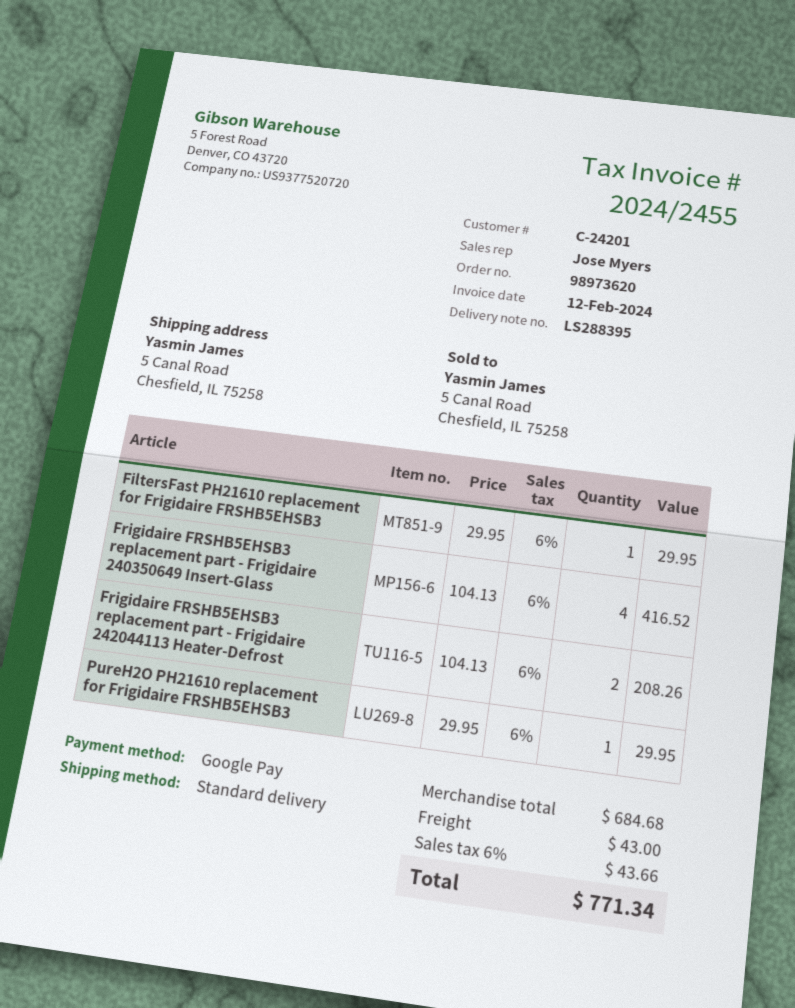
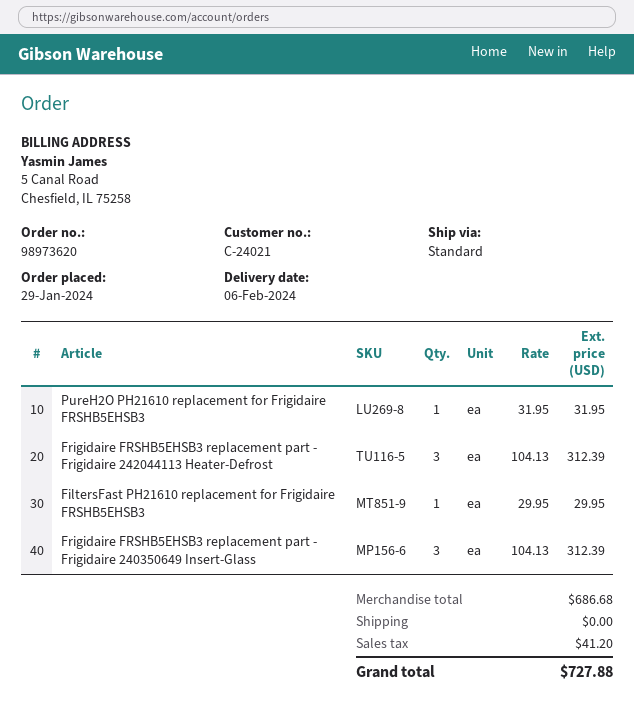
customer number: C-24201 -> C-24021
Frigidaire FRSHB5EHSB3 replacement part - Frigidaire 240350649 Insert-Glass: 4 x 104.13 = 416.52 -> 3 x 104.13 = 312.39
Frigidaire FRSHB5EHSB3 replacement part - Frigidaire 242044113 Heater-Defrost: 2 x 104.13 = 208.26 -> 3 x 104.13 = 312.39
PureH2O PH21610 replacement for Frigidaire FRSHB5EHSB3: 1 x 29.95 = 29.95 -> 1 x 31.95 = 31.95
subtotal: 684.68 -> 686.68
shipping: 43.00 -> 0.00
tax: 43.66 -> 41.20
total: 771.34 -> 727.88

